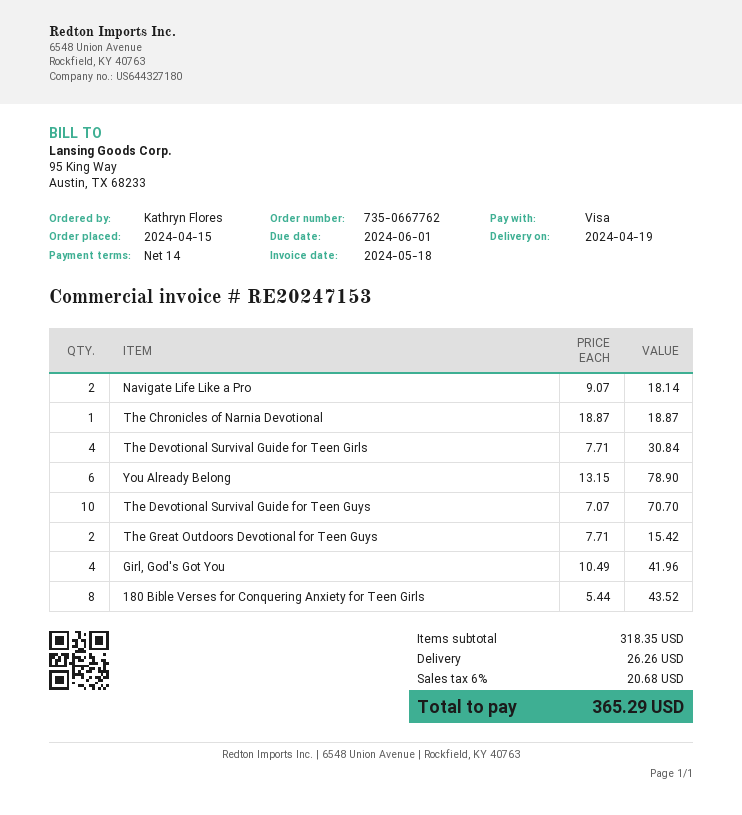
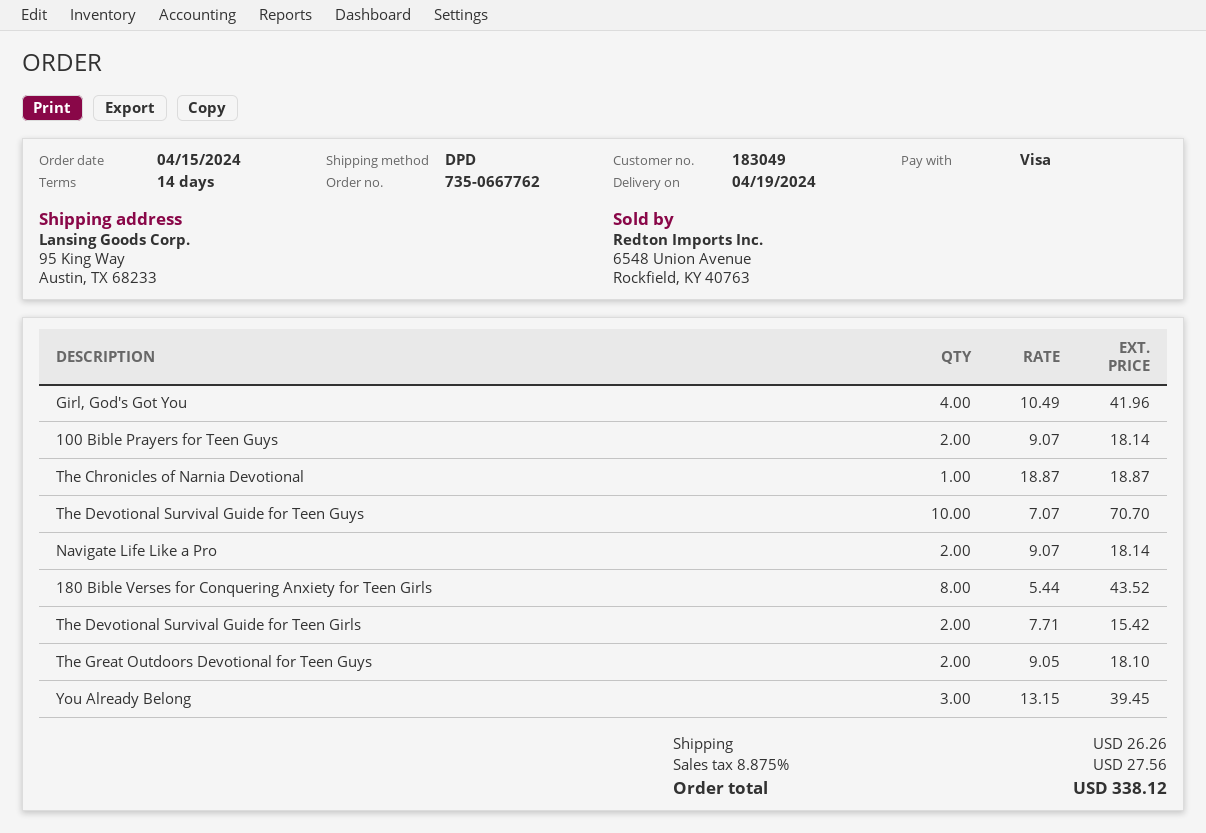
The Devotional Survival Guide for Teen Girls: 4 x 7.71 = 30.84 -> 2 x 7.71 = 15.42
You Already Belong: 6 x 13.15 = 78.90 -> 3 x 13.15 = 39.45
The Great Outdoors Devotional for Teen Guys: 2 x 7.71 = 15.42 -> 2 x 9.05 = 18.10
100 Bible Prayers for Teen Guys: none -> 2 x 9.07 = 18.14
tax: 6% = 20.68 -> 8.875% = 27.56
total: 365.29 -> 338.12

